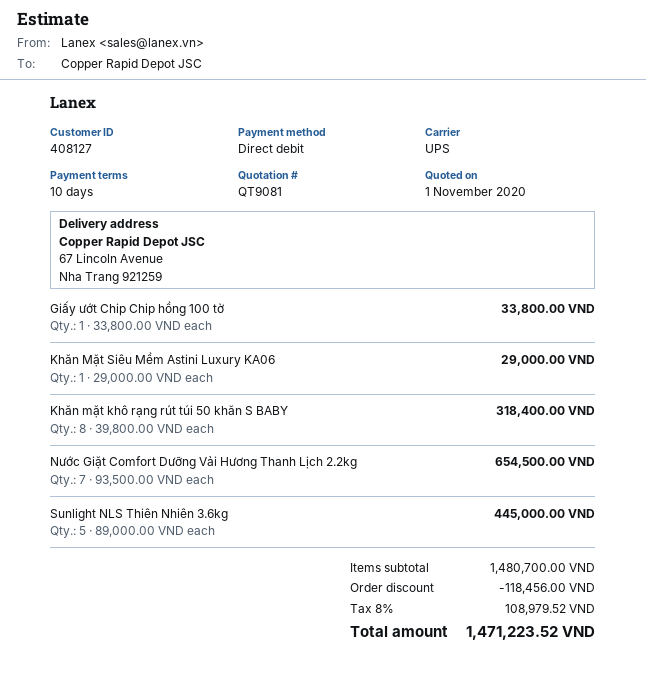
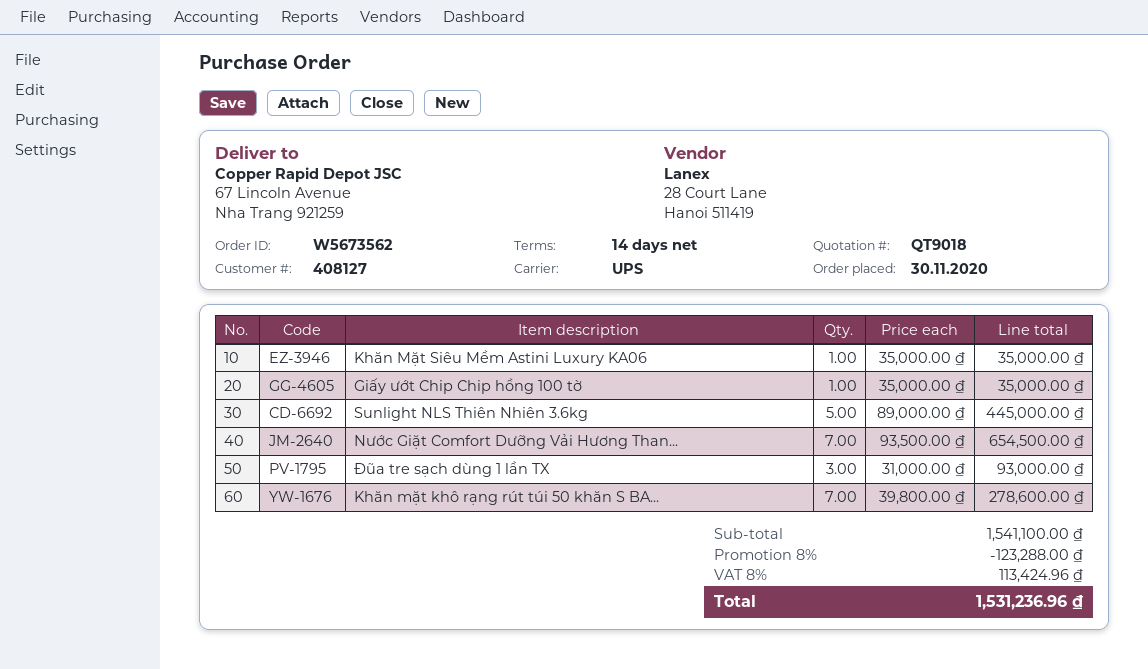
quote number: QT9081 -> QT9018
payment terms: 10 days -> 14 days
Giấy ướt Chip Chip hồng 100 tờ: 1 x 33800.00 = 33800.00 -> 1 x 35000.00 = 35000.00
Khăn Mặt Siêu Mềm Astini Luxury KA06: 1 x 29000.00 = 29000.00 -> 1 x 35000.00 = 35000.00
Khăn mặt khô rạng rút túi 50 khăn S BABY: 8 x 39800.00 = 318400.00 -> 7 x 39800.00 = 278600.00
Đũa tre sạch dùng 1 lần TX: none -> 3 x 31000.00 = 93000.00
subtotal: 1480700.00 -> 1541100.00
discount: 118456.00 -> 123288.00
tax: 8% = 108979.52 -> 8% = 113424.96
total: 1471223.52 -> 1531236.96

